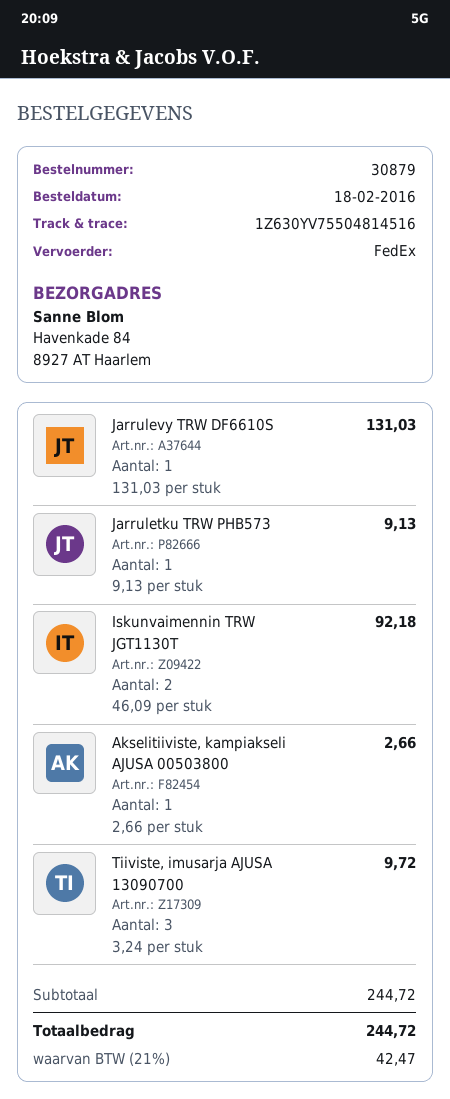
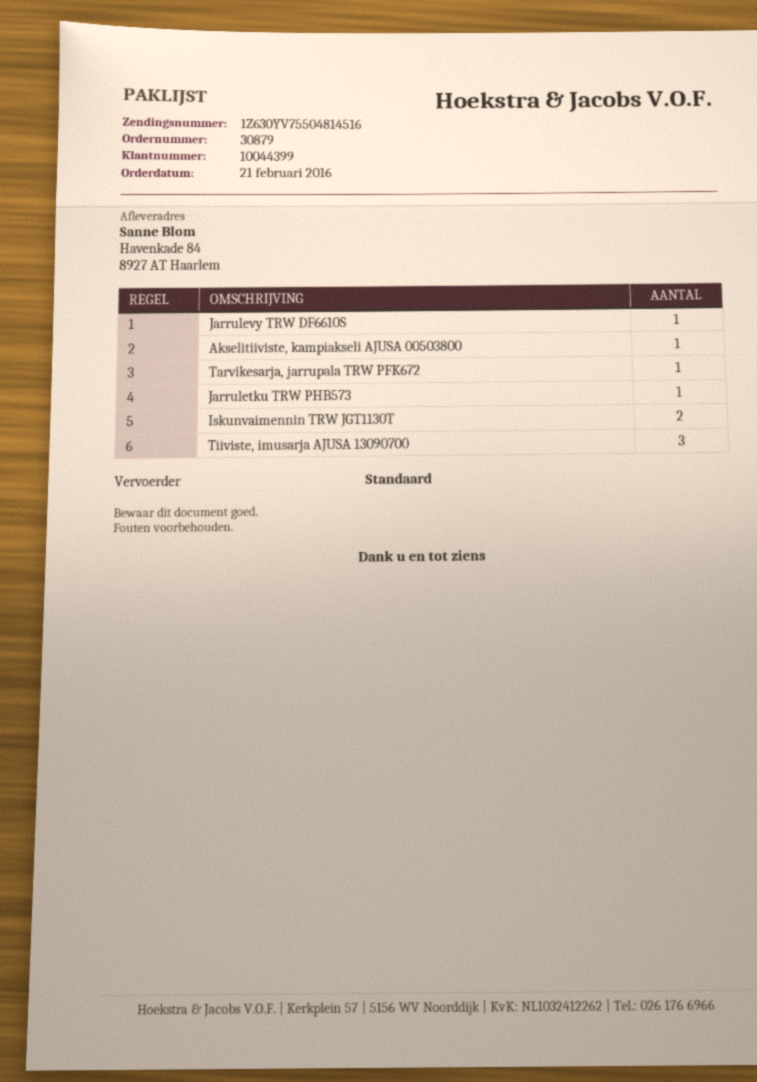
order date: 2016-02-18 -> 2016-02-21
shipping method: FedEx -> standard
Tarvikesarja, jarrupala TRW PFK672: none -> 1

